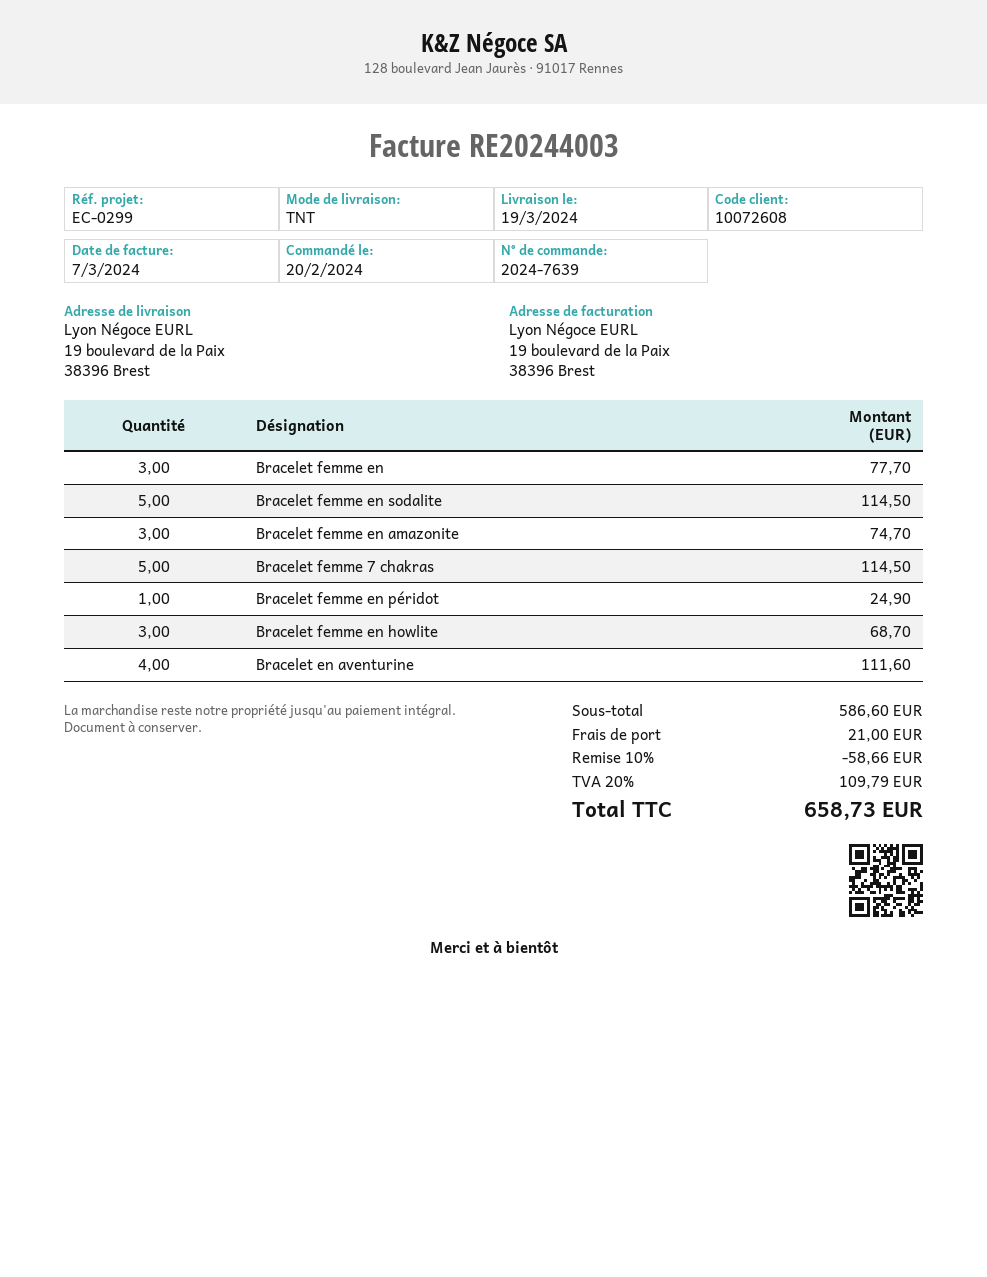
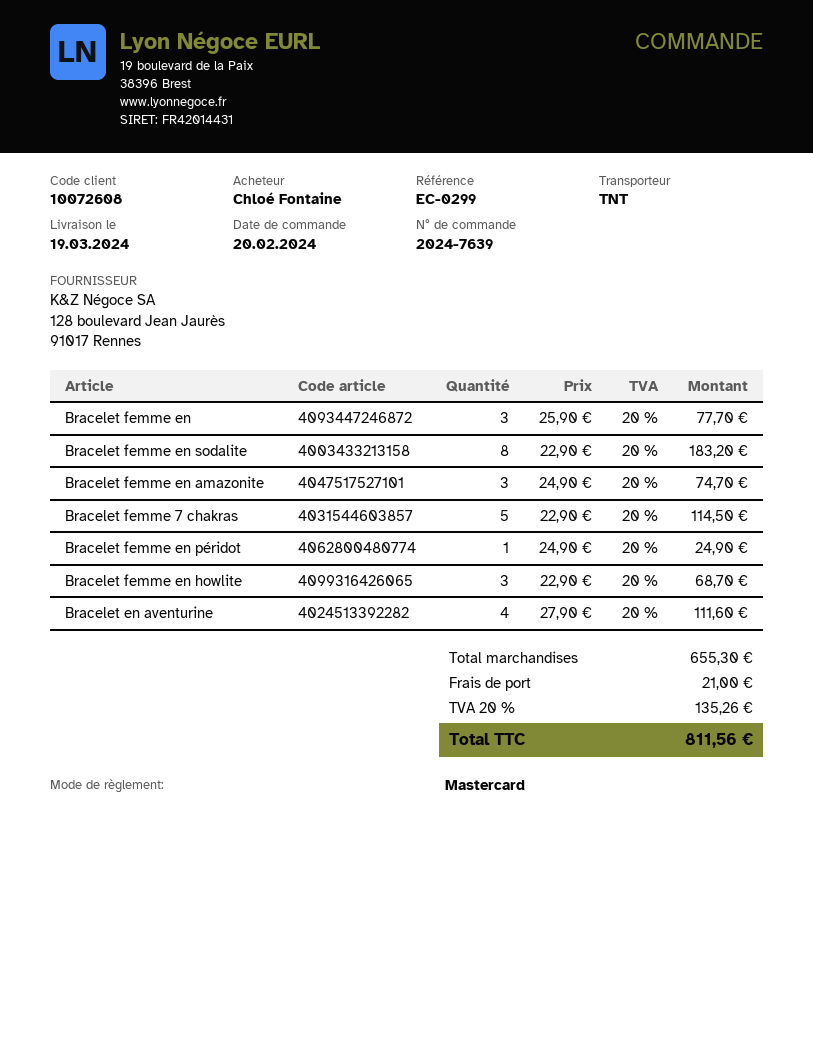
Bracelet femme en sodalite: 5 for 114.50 -> 8 for 183.20
subtotal: 586.60 -> 655.30
discount: 10% = 58.66 -> none
tax: 20% = 109.79 -> 20% = 135.26
total: 658.73 -> 811.56

